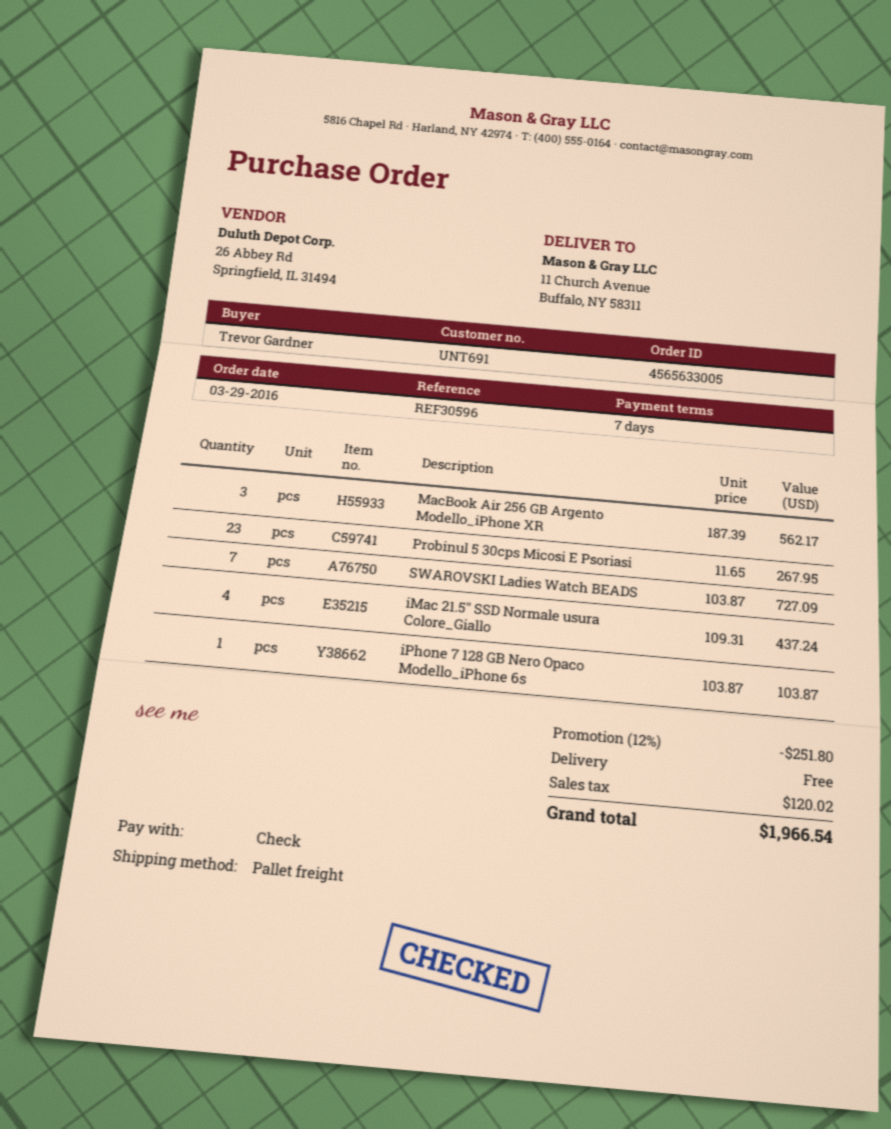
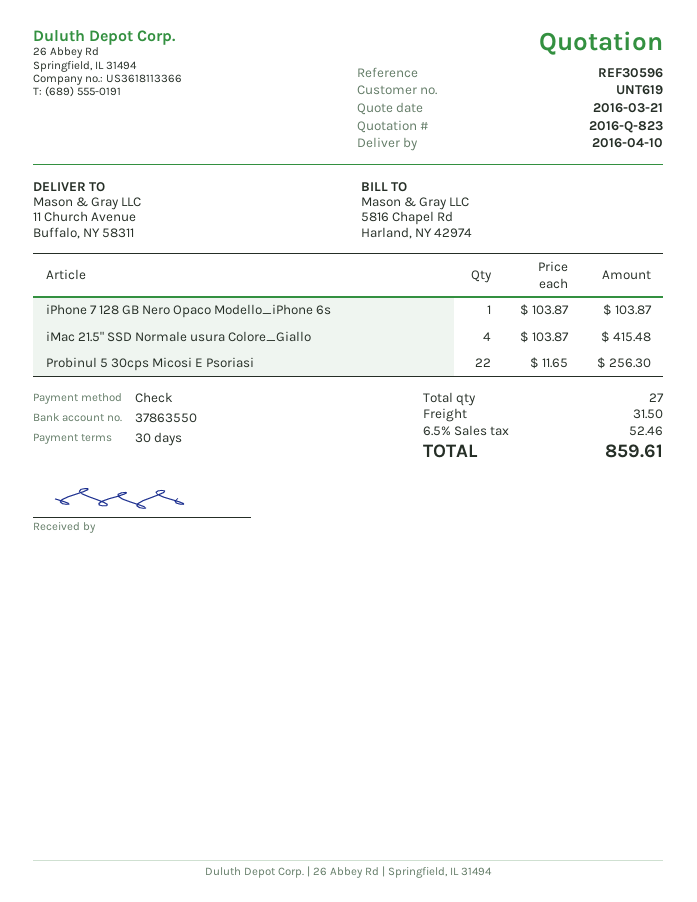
payment terms: 7 days -> 30 days
customer number: UNT691 -> UNT619
MacBook Air 256 GB Argento Modello_iPhone XR: 3 x 187.39 = 562.17 -> none
Probinul 5 30cps Micosi E Psoriasi: 23 x 11.65 = 267.95 -> 22 x 11.65 = 256.30
SWAROVSKI Ladies Watch BEADS: 7 x 103.87 = 727.09 -> none
iMac 21.5" SSD Normale usura Colore_Giallo: 4 x 109.31 = 437.24 -> 4 x 103.87 = 415.48
discount: 12% = 251.80 -> none
shipping: 0.00 -> 31.50
tax: 120.02 -> 52.46
total: 1966.54 -> 859.61

